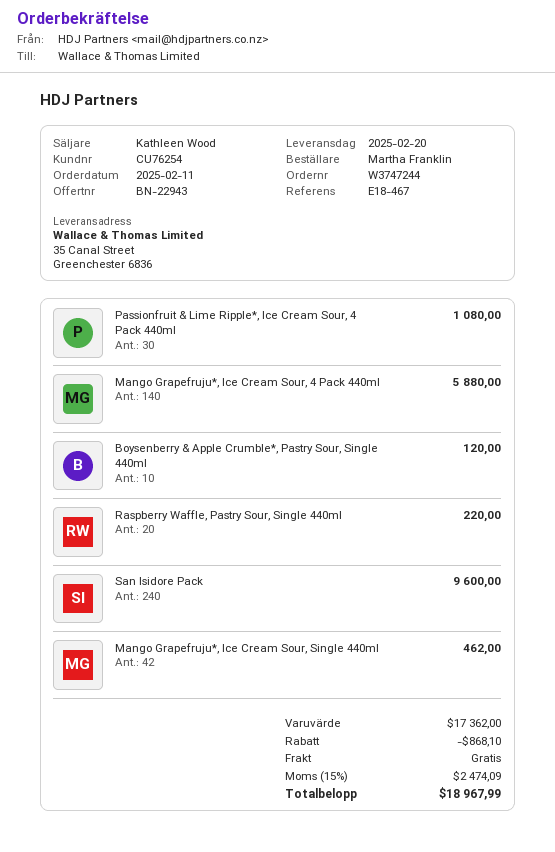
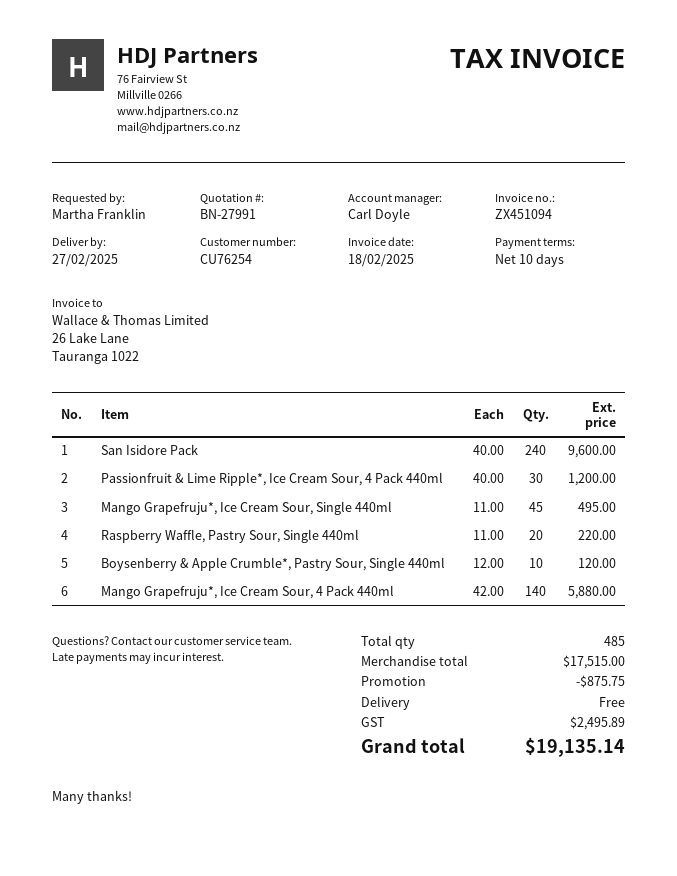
quote number: BN-22943 -> BN-27991
delivery date: 2025-02-20 -> 2025-02-27
sales rep: Kathleen Wood -> Carl Doyle
Passionfruit & Lime Ripple*, Ice Cream Sour, 4 Pack 440ml: 30 for 1080.00 -> 30 for 1200.00
Mango Grapefruju*, Ice Cream Sour, Single 440ml: 42 for 462.00 -> 45 for 495.00
subtotal: 17362.00 -> 17515.00
discount: 868.10 -> 875.75
tax: 2474.09 -> 2495.89
total: 18967.99 -> 19135.14

